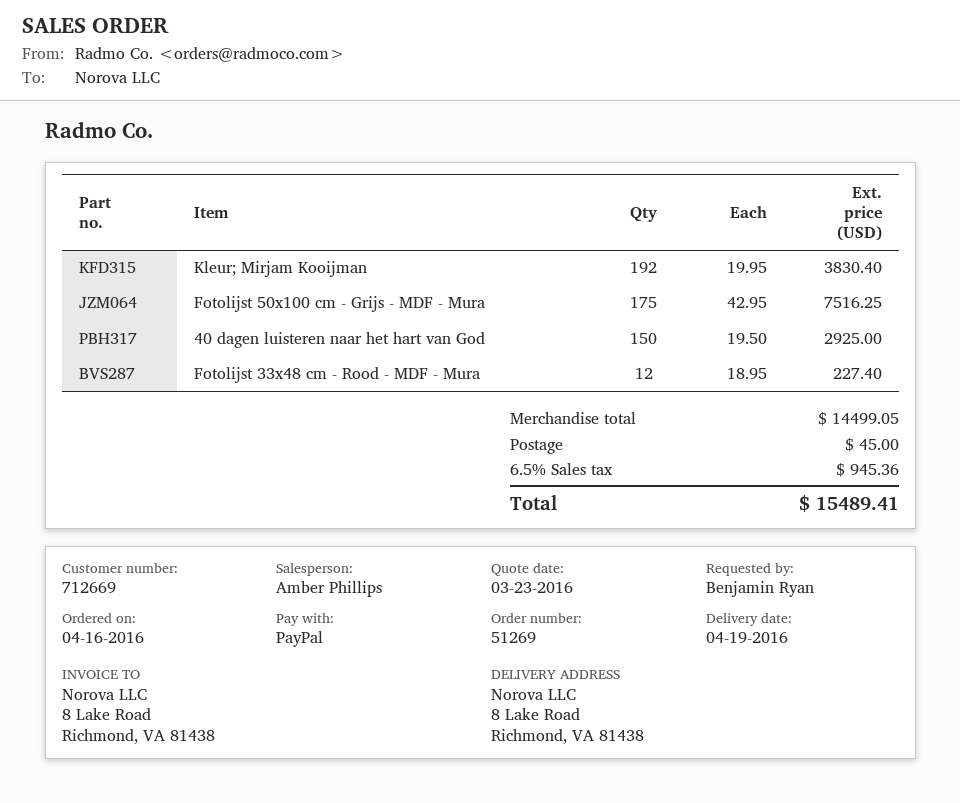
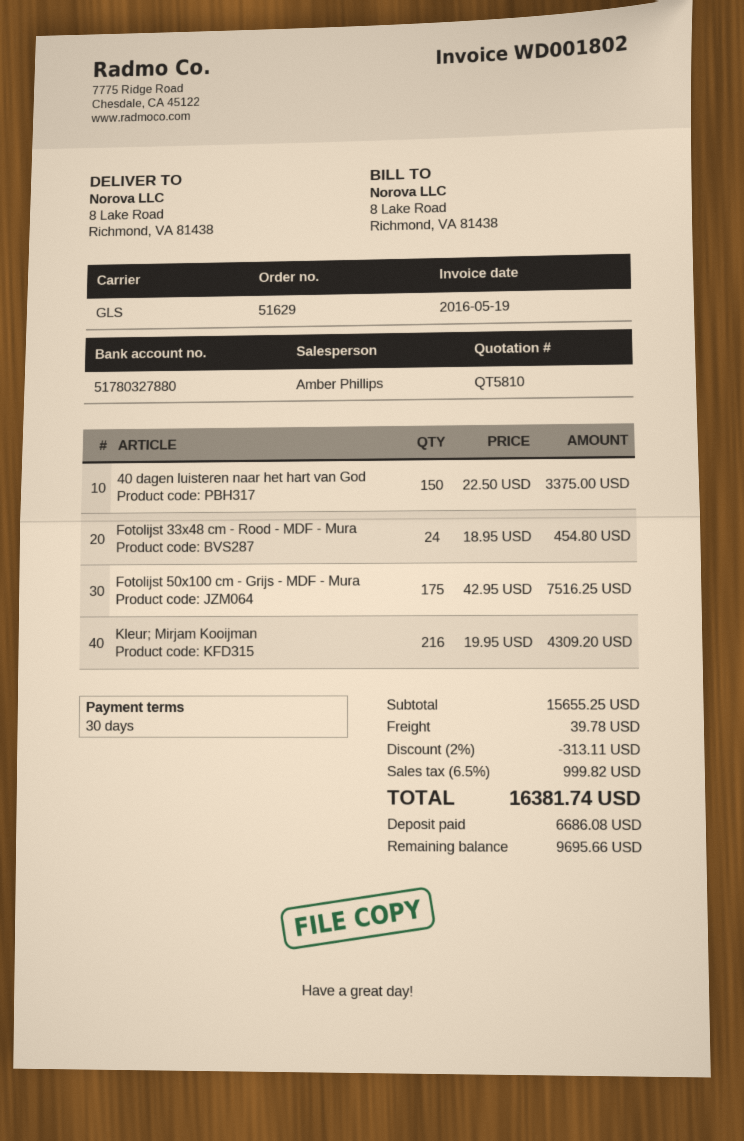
order number: 51269 -> 51629
Kleur; Mirjam Kooijman: 192 x 19.95 = 3830.40 -> 216 x 19.95 = 4309.20
40 dagen luisteren naar het hart van God: 150 x 19.50 = 2925.00 -> 150 x 22.50 = 3375.00
Fotolijst 33x48 cm - Rood - MDF - Mura: 12 x 18.95 = 227.40 -> 24 x 18.95 = 454.80
subtotal: 14499.05 -> 15655.25
discount: none -> 2% = 313.11
shipping: 45.00 -> 39.78
tax: 6.5% = 945.36 -> 6.5% = 999.82
total: 15489.41 -> 16381.74

